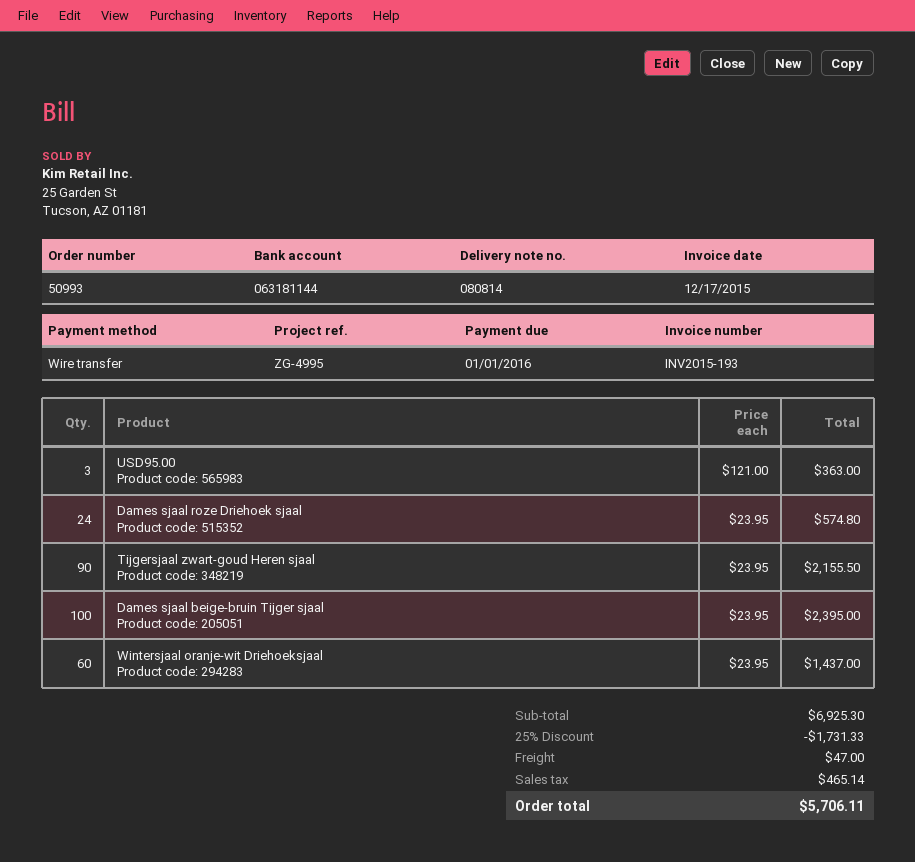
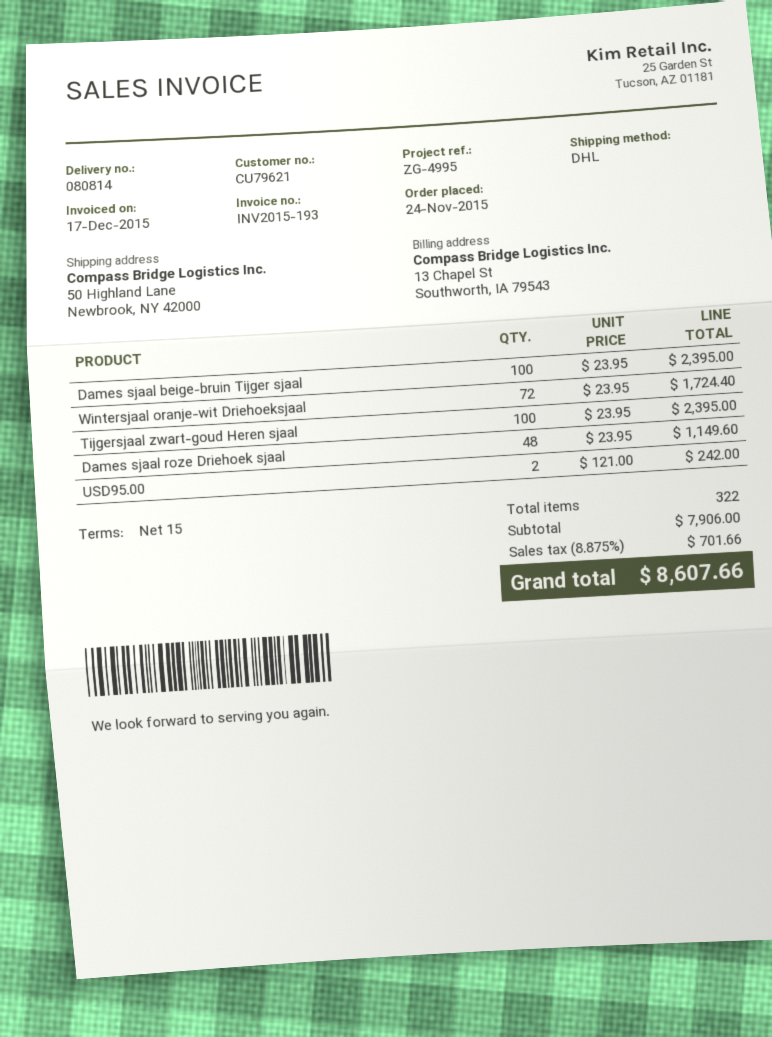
USD95.00: 3 x 121.00 = 363.00 -> 2 x 121.00 = 242.00
Dames sjaal roze Driehoek sjaal: 24 x 23.95 = 574.80 -> 48 x 23.95 = 1149.60
Tijgersjaal zwart-goud Heren sjaal: 90 x 23.95 = 2155.50 -> 100 x 23.95 = 2395.00
Wintersjaal oranje-wit Driehoeksjaal: 60 x 23.95 = 1437.00 -> 72 x 23.95 = 1724.40
subtotal: 6925.30 -> 7906.00
discount: 25% = 1731.33 -> none
shipping: 47.00 -> none
tax: 465.14 -> 701.66
total: 5706.11 -> 8607.66

